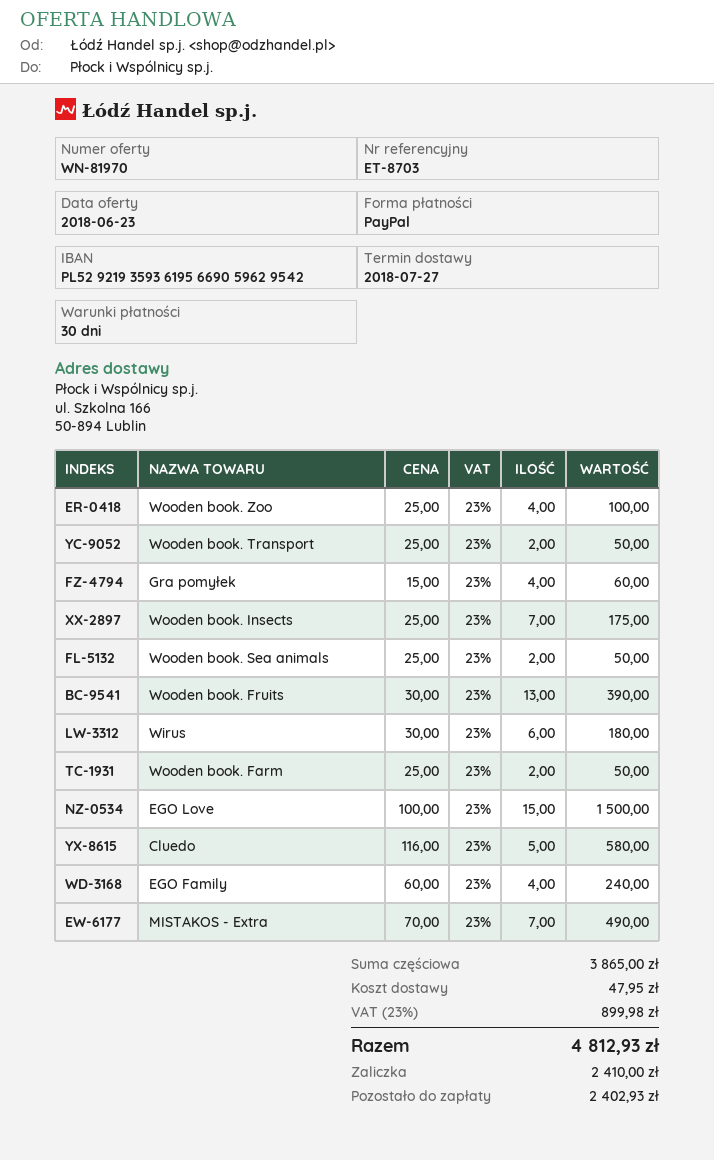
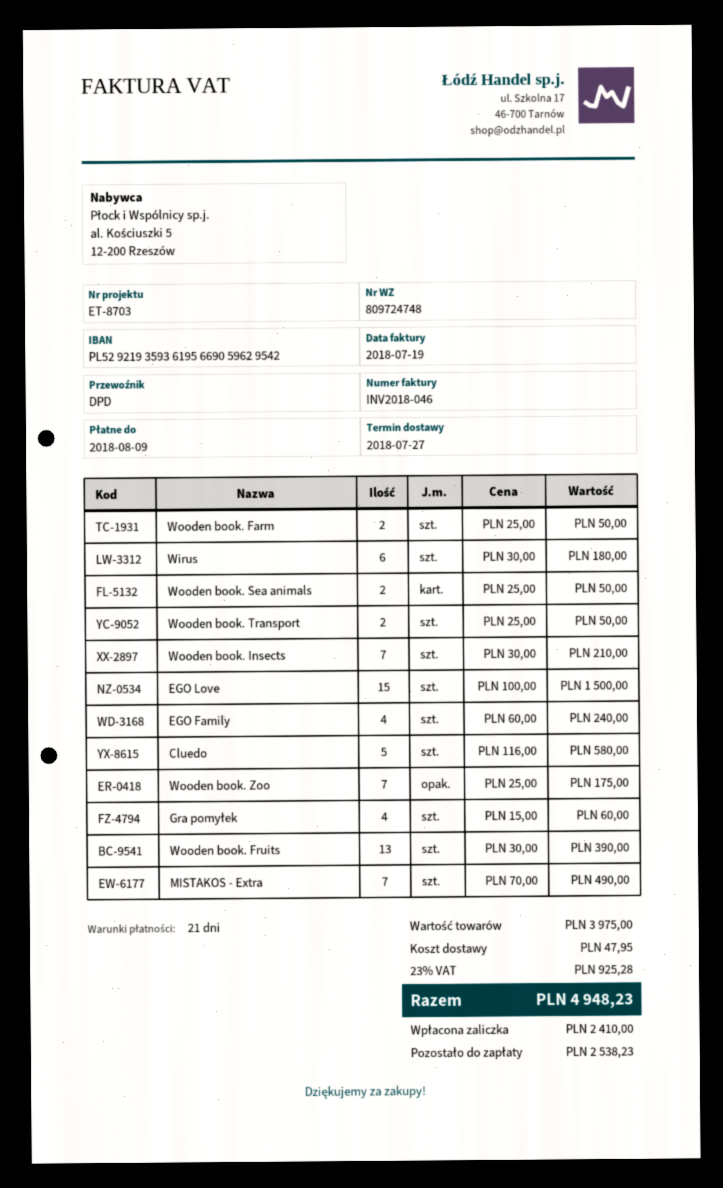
payment terms: 30 days -> 21 days
Wooden book. Zoo: 4 x 25.00 = 100.00 -> 7 x 25.00 = 175.00
Wooden book. Insects: 7 x 25.00 = 175.00 -> 7 x 30.00 = 210.00
subtotal: 3865.00 -> 3975.00
tax: 23% = 899.98 -> 23% = 925.28
total: 4812.93 -> 4948.23
balance: 2402.93 -> 2538.23

